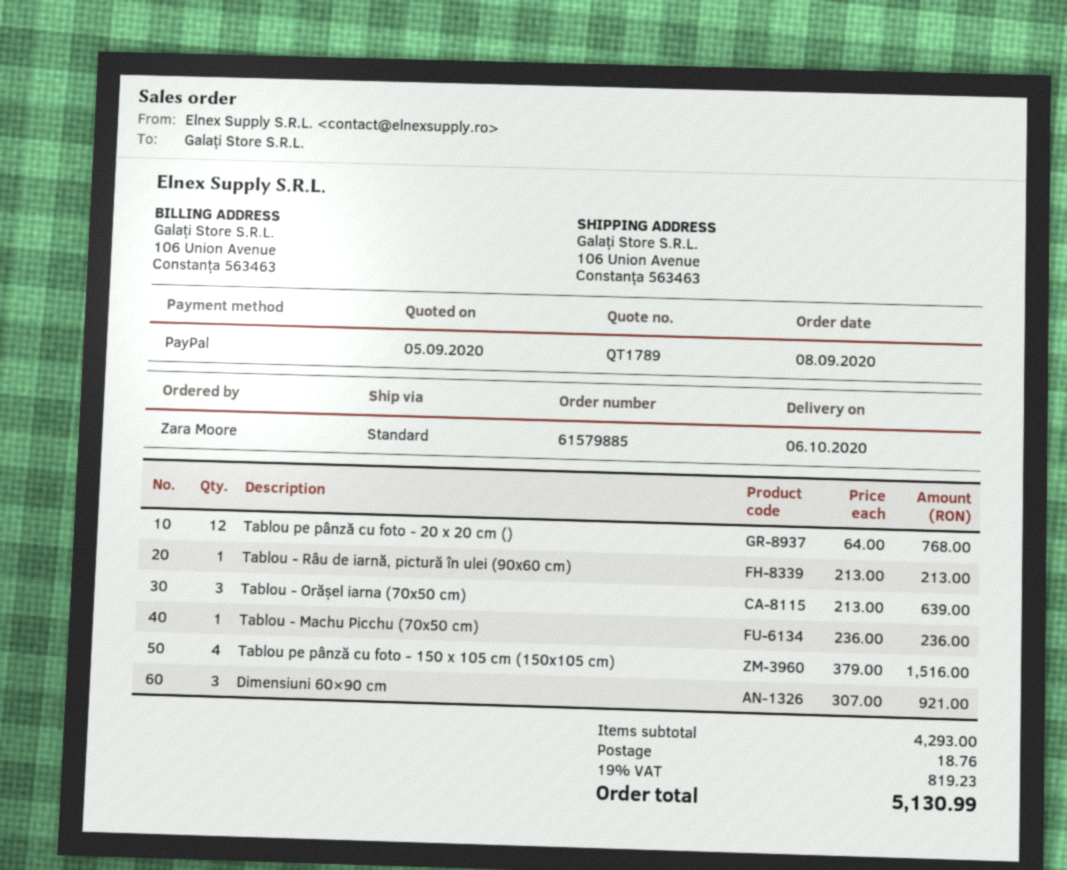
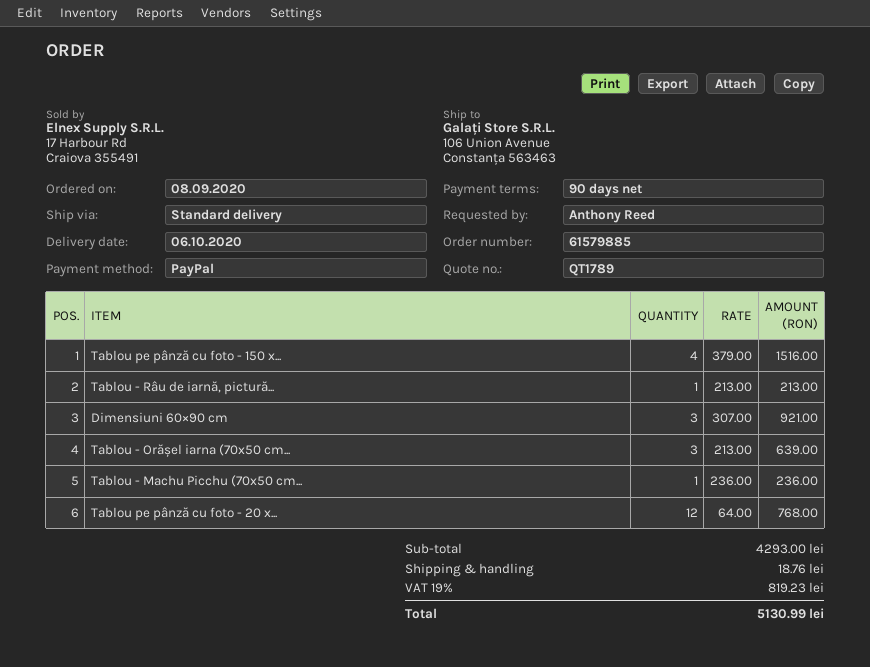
ordered by: Zara Moore -> Anthony Reed

